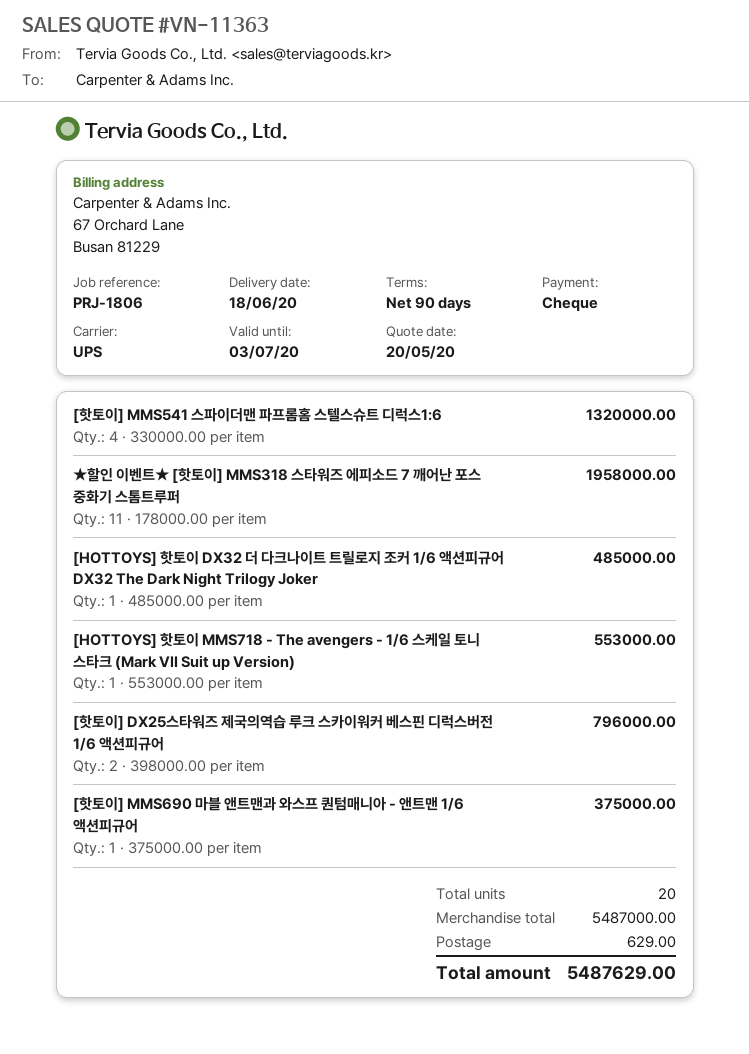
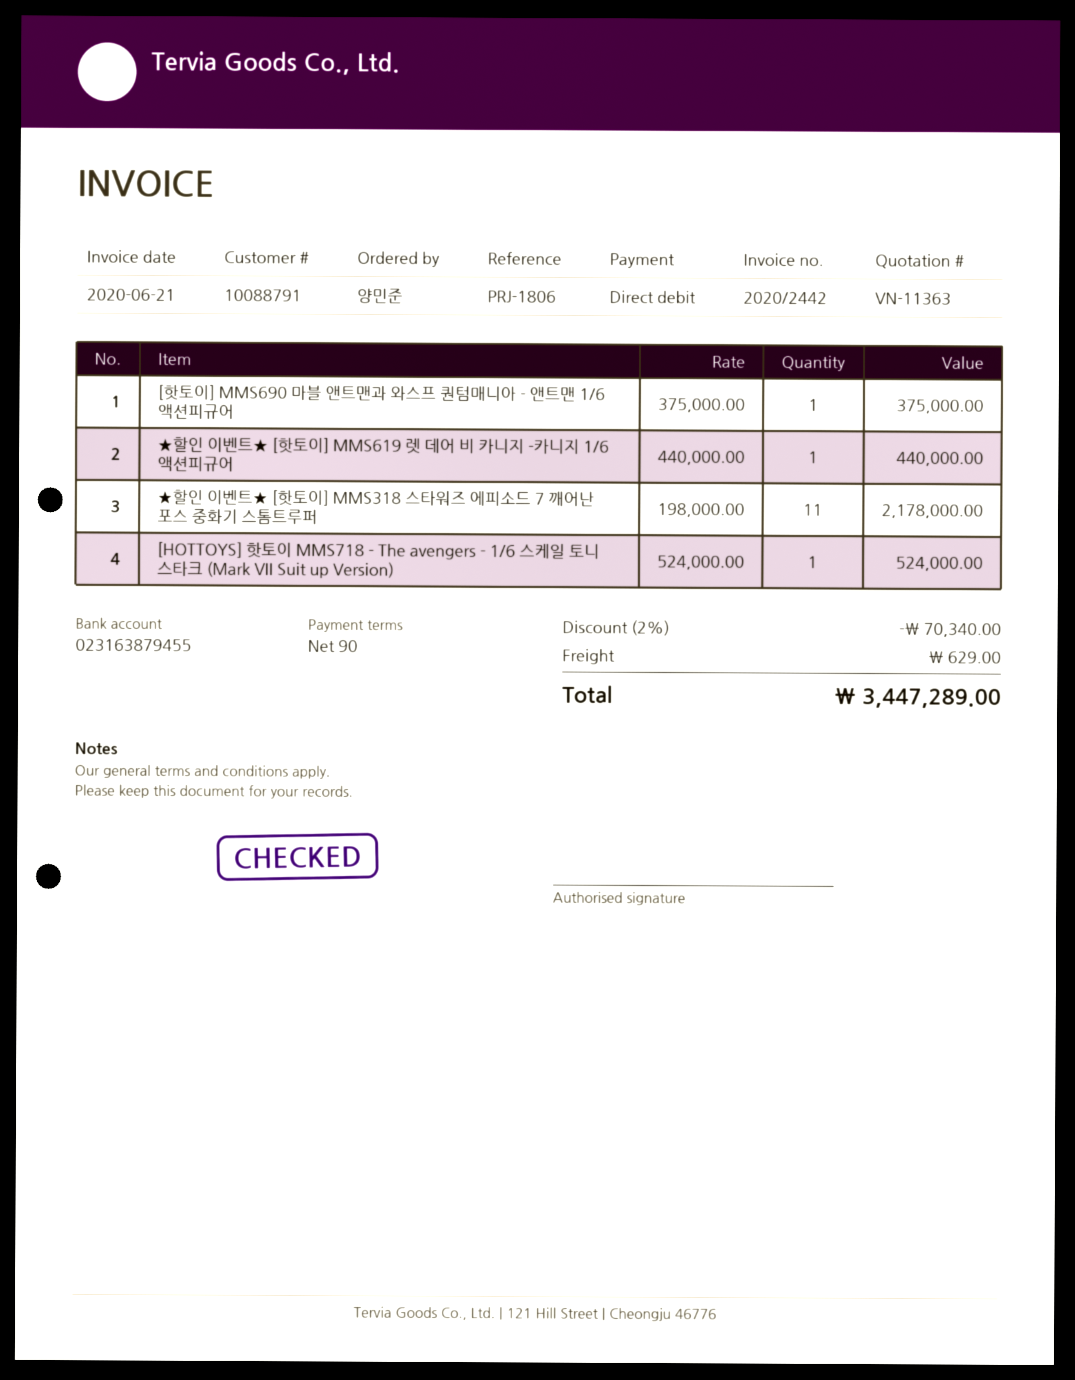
payment method: cheque -> direct debit
[핫토이] MMS541 스파이더맨 파프롬홈 스텔스슈트 디럭스1:6: 4 x 330000.00 = 1320000.00 -> none
★할인 이벤트★ [핫토이] MMS318 스타워즈 에피소드 7 깨어난 포스 중화기 스톰트루퍼: 11 x 178000.00 = 1958000.00 -> 11 x 198000.00 = 2178000.00
[HOTTOYS] 핫토이 DX32 더 다크나이트 트릴로지 조커 1/6 액션피규어 DX32 The Dark Night Trilogy Joker: 1 x 485000.00 = 485000.00 -> none
[HOTTOYS] 핫토이 MMS718 - The avengers - 1/6 스케일 토니 스타크 (Mark VII Suit up Version): 1 x 553000.00 = 553000.00 -> 1 x 524000.00 = 524000.00
[핫토이] DX25스타워즈 제국의역습 루크 스카이워커 베스핀 디럭스버전 1/6 액션피규어: 2 x 398000.00 = 796000.00 -> none
★할인 이벤트★ [핫토이] MMS619 렛 데어 비 카니지 -카니지 1/6 액션피규어: none -> 1 x 440000.00 = 440000.00
discount: none -> 2% = 70340.00
total: 5487629.00 -> 3447289.00

